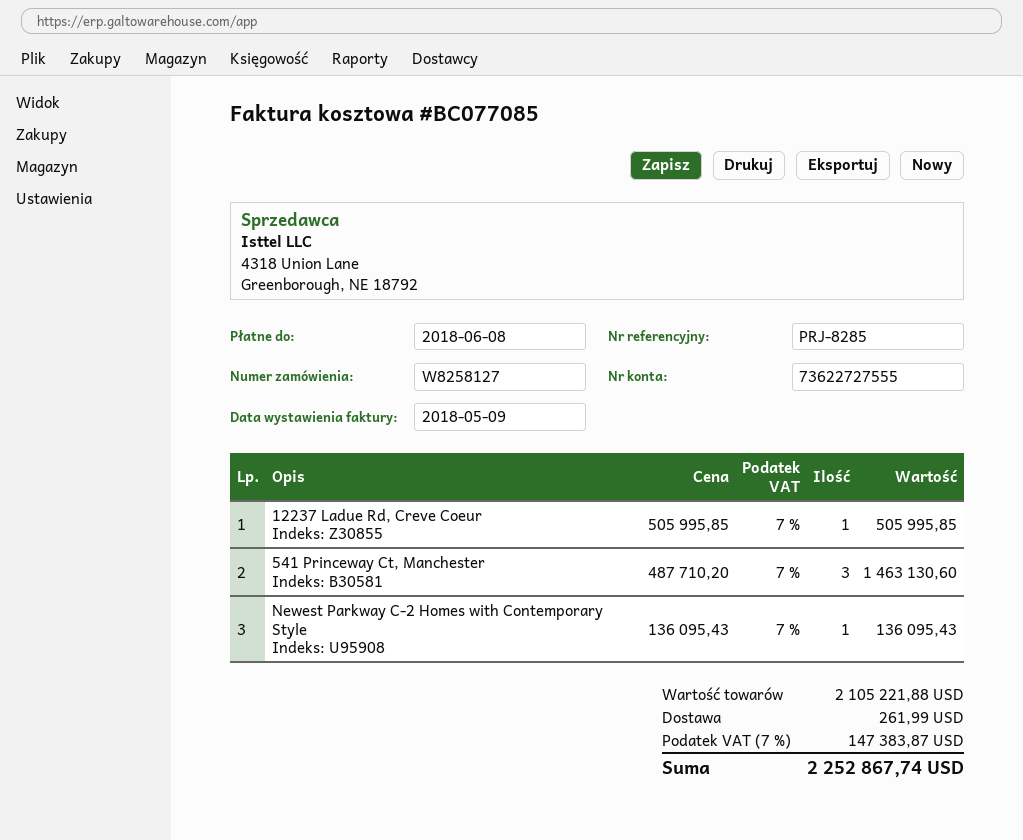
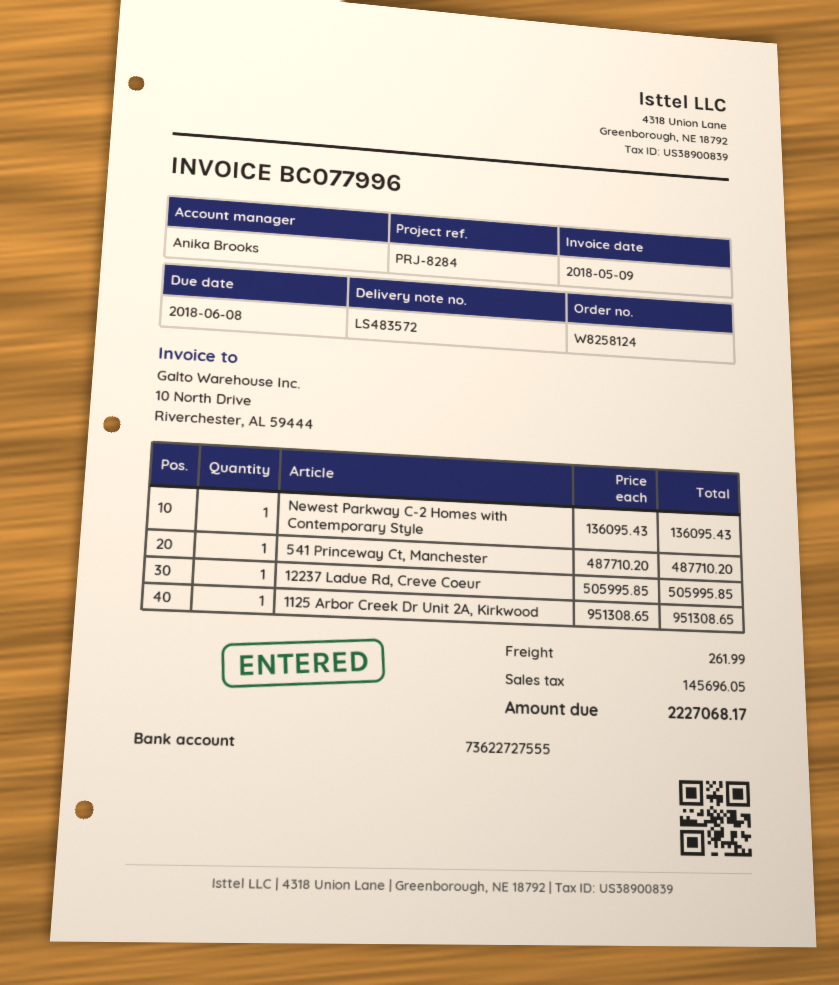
order number: W8258127 -> W8258124
invoice number: BC077085 -> BC077996
reference: PRJ-8285 -> PRJ-8284
541 Princeway Ct, Manchester: 3 x 487710.20 = 1463130.60 -> 1 x 487710.20 = 487710.20
1125 Arbor Creek Dr Unit 2A, Kirkwood: none -> 1 x 951308.65 = 951308.65
tax: 147383.87 -> 145696.05
total: 2252867.74 -> 2227068.17

